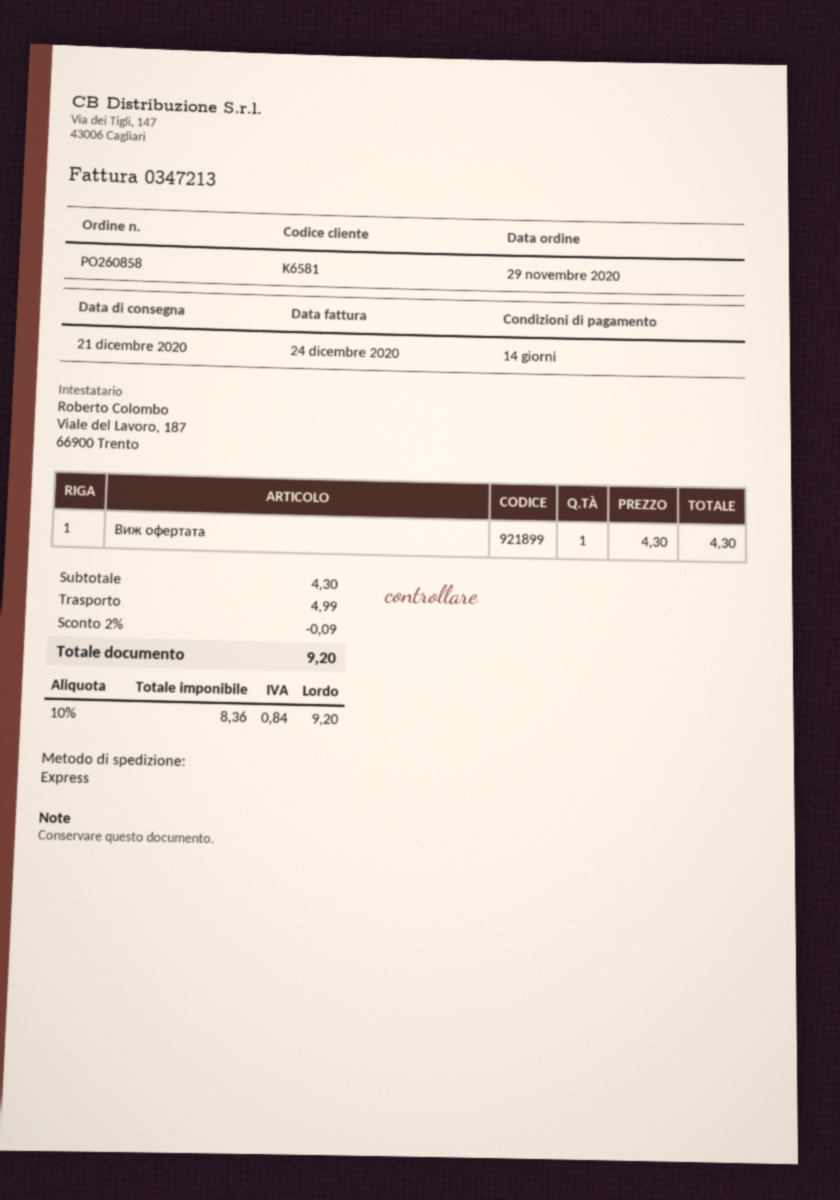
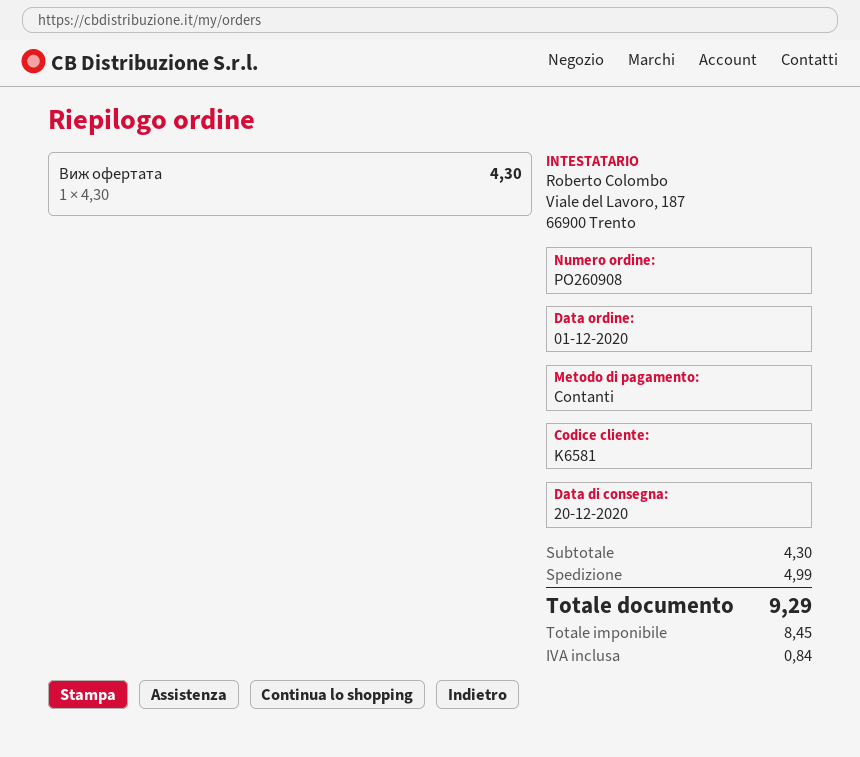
order number: PO260858 -> PO260908
order date: 2020-11-29 -> 2020-12-01
delivery date: 2020-12-21 -> 2020-12-20
discount: 2% = 0.09 -> none
net: 8.36 -> 8.45
total: 9.20 -> 9.29

